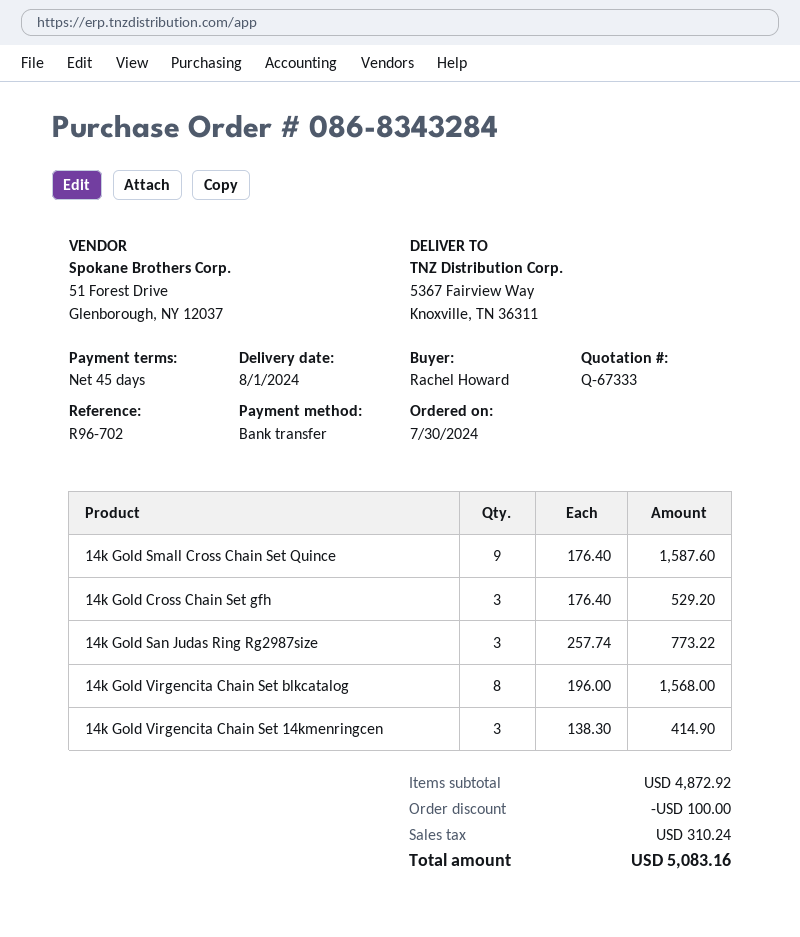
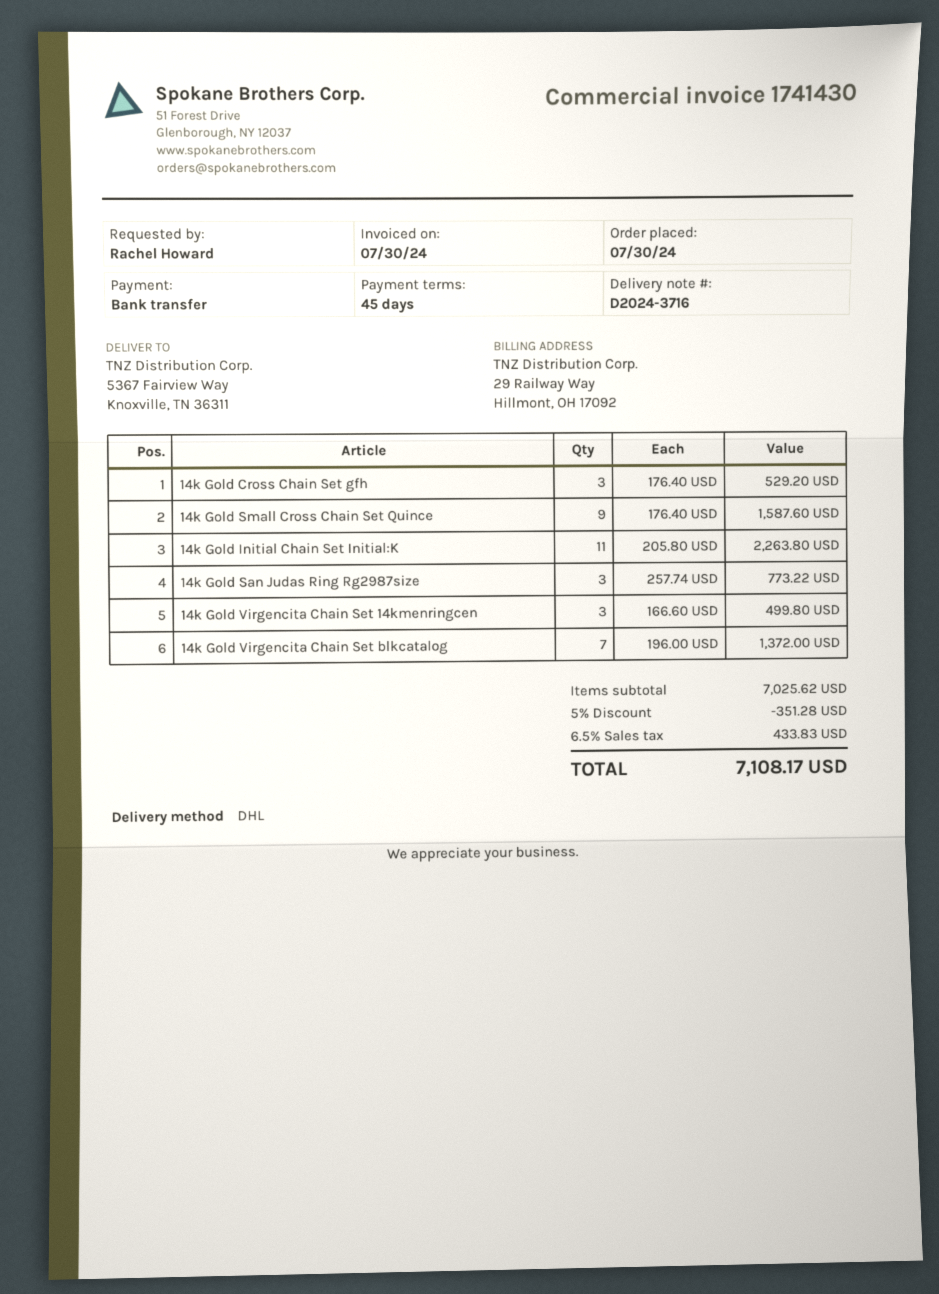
14k Gold Virgencita Chain Set blkcatalog: 8 x 196.00 = 1568.00 -> 7 x 196.00 = 1372.00
14k Gold Virgencita Chain Set 14kmenringcen: 3 x 138.30 = 414.90 -> 3 x 166.60 = 499.80
14k Gold Initial Chain Set Initial:K: none -> 11 x 205.80 = 2263.80
subtotal: 4872.92 -> 7025.62
discount: 100.00 -> 351.28
tax: 310.24 -> 433.83
total: 5083.16 -> 7108.17

